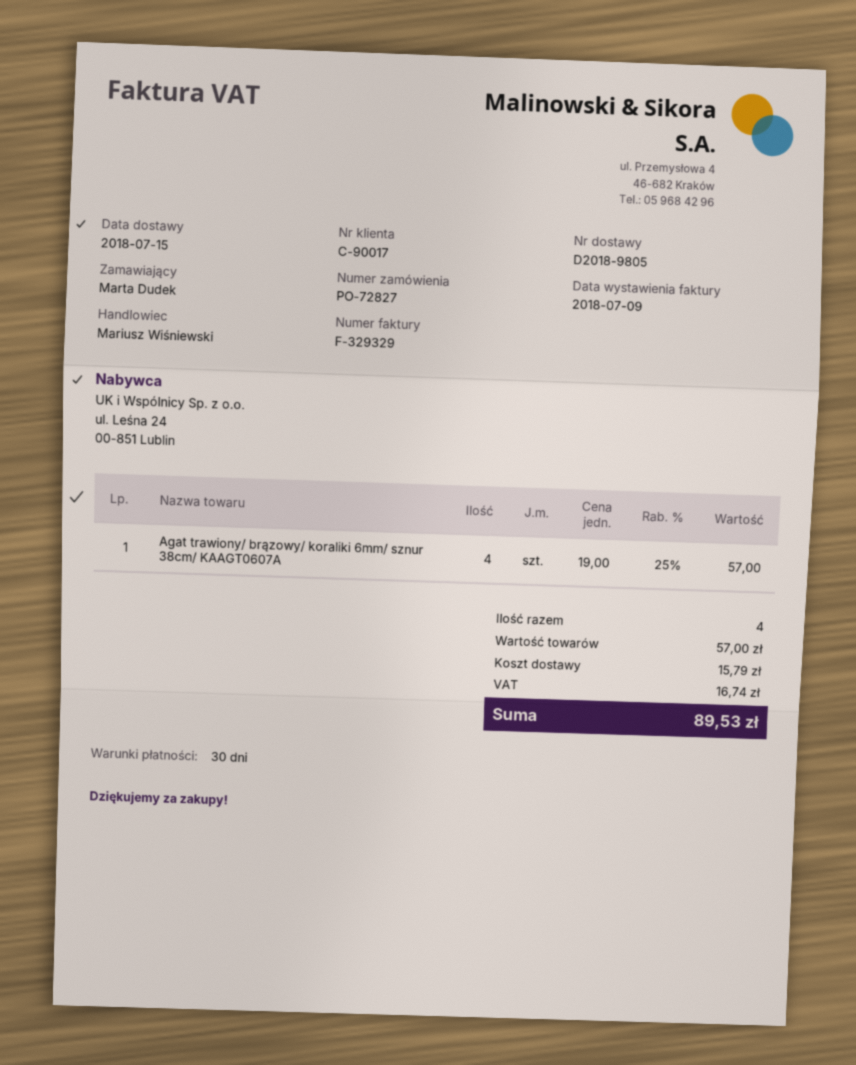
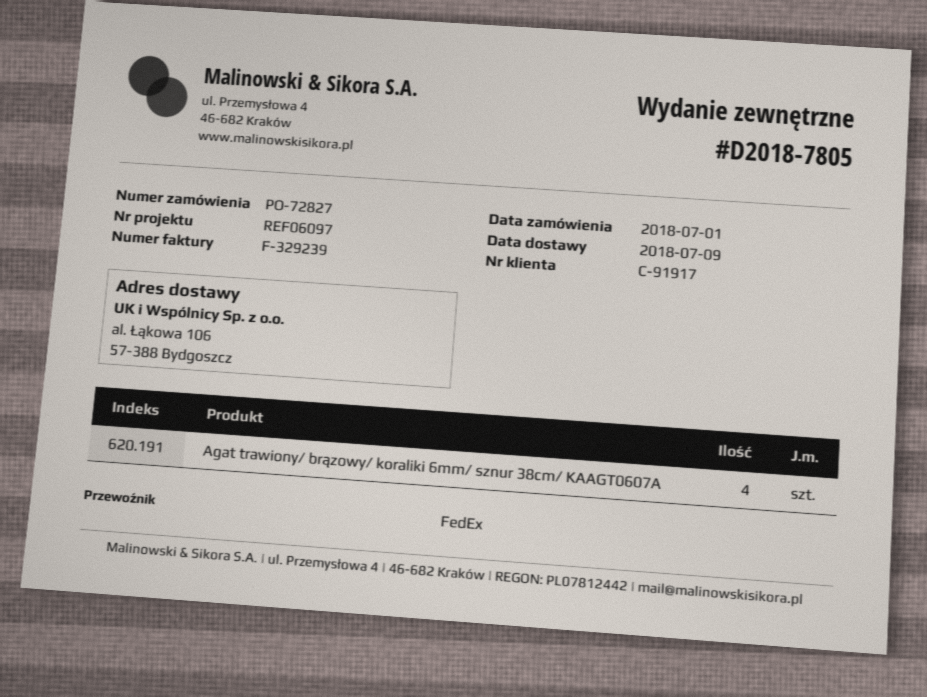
delivery note number: D2018-9805 -> D2018-7805
delivery date: 2018-07-15 -> 2018-07-09
invoice number: F-329329 -> F-329239
customer number: C-90017 -> C-91917

